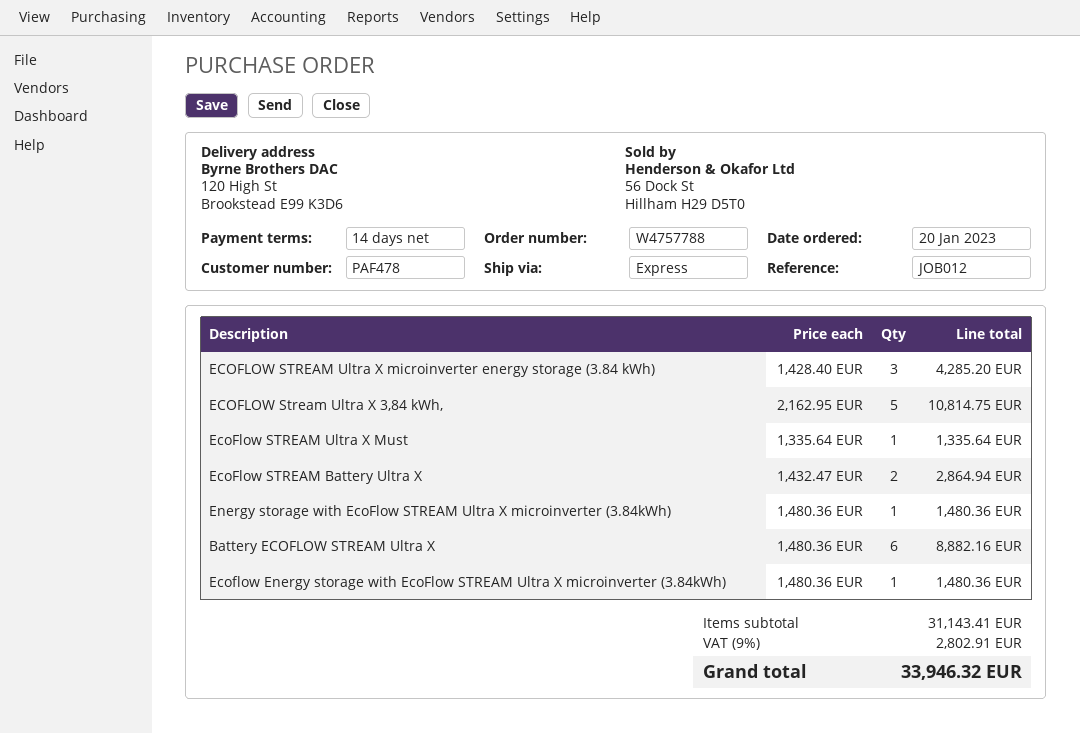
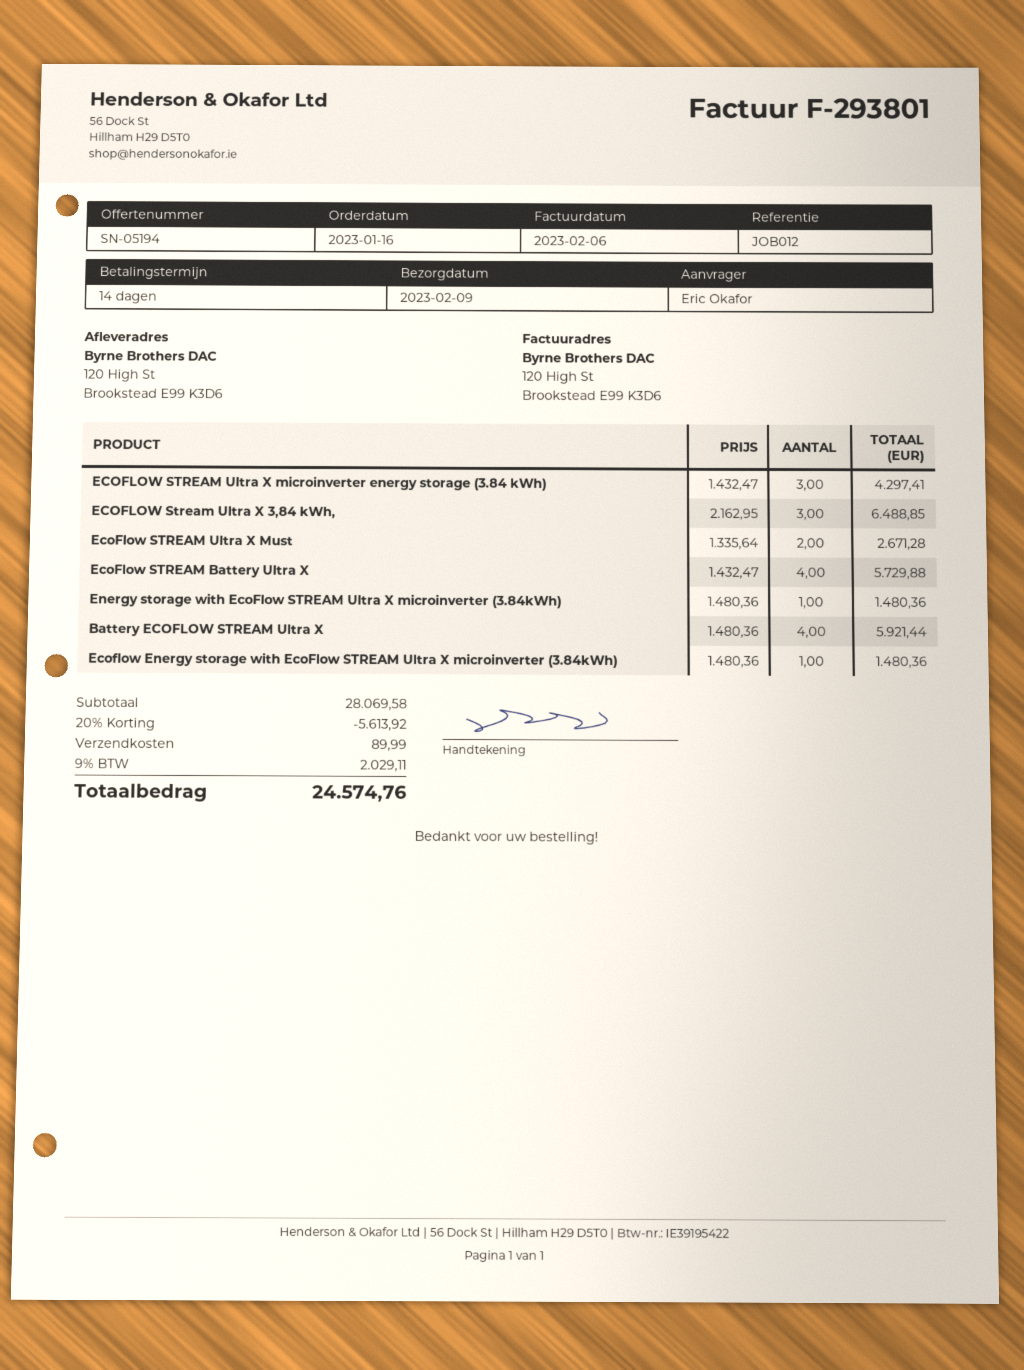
order date: 2023-01-20 -> 2023-01-16
ECOFLOW STREAM Ultra X microinverter energy storage (3.84 kWh): 3 x 1428.40 = 4285.20 -> 3 x 1432.47 = 4297.41
ECOFLOW Stream Ultra X 3,84 kWh,: 5 x 2162.95 = 10814.75 -> 3 x 2162.95 = 6488.85
EcoFlow STREAM Ultra X Must: 1 x 1335.64 = 1335.64 -> 2 x 1335.64 = 2671.28
EcoFlow STREAM Battery Ultra X: 2 x 1432.47 = 2864.94 -> 4 x 1432.47 = 5729.88
Battery ECOFLOW STREAM Ultra X: 6 x 1480.36 = 8882.16 -> 4 x 1480.36 = 5921.44
subtotal: 31143.41 -> 28069.58
discount: none -> 20% = 5613.92
shipping: none -> 89.99
tax: 9% = 2802.91 -> 9% = 2029.11
total: 33946.32 -> 24574.76

